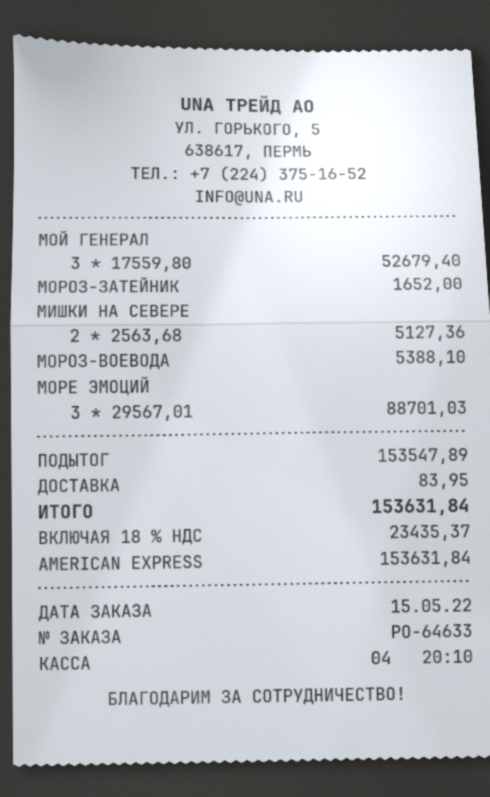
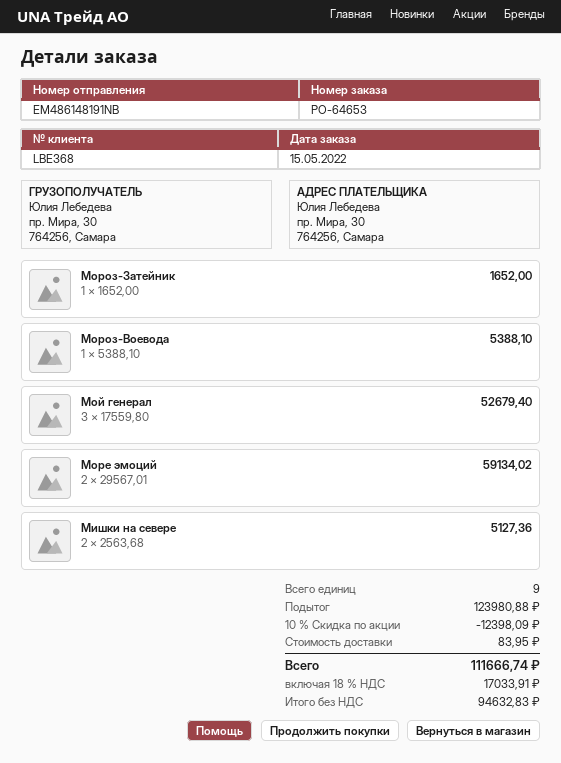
order number: PO-64633 -> PO-64653
МОРЕ ЭМОЦИЙ: 3 x 29567.01 = 88701.03 -> 2 x 29567.01 = 59134.02
subtotal: 153547.89 -> 123980.88
discount: none -> 10% = 12398.09
tax: 18% = 23435.37 -> 18% = 17033.91
total: 153631.84 -> 111666.74

